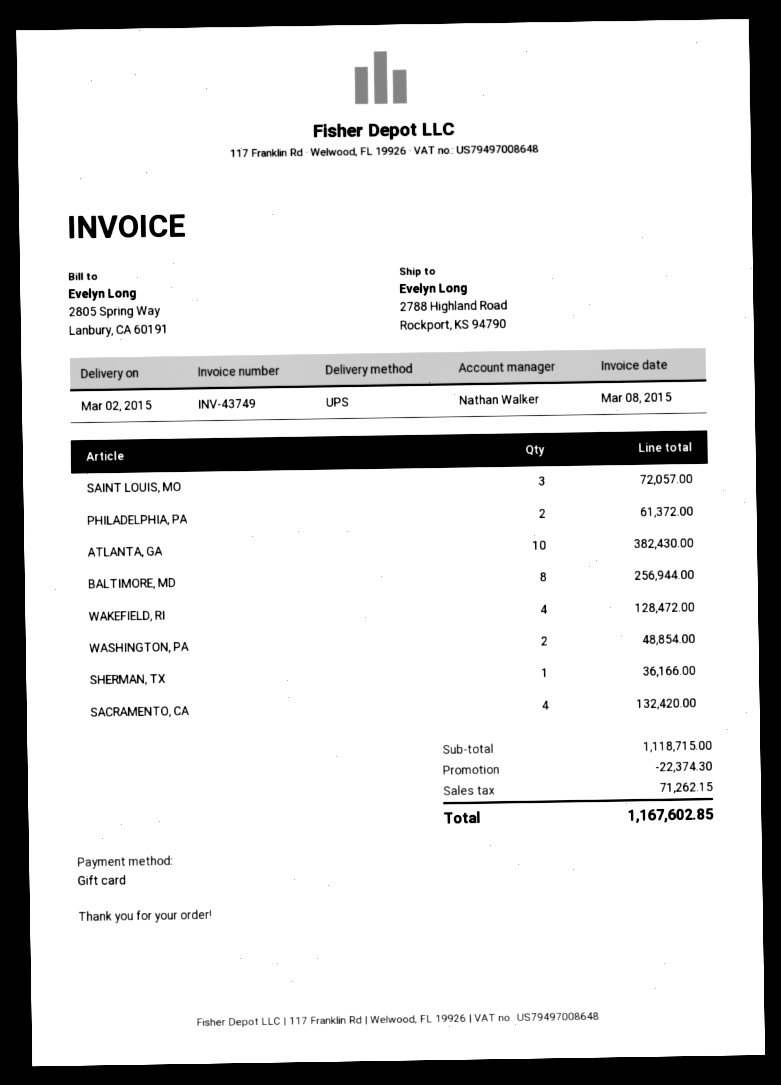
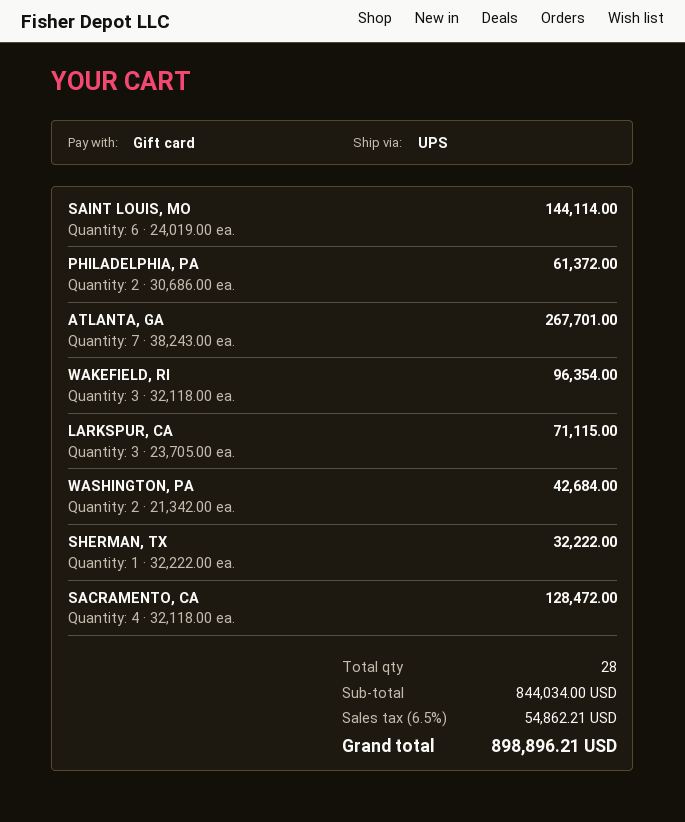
SAINT LOUIS, MO: 3 for 72057.00 -> 6 for 144114.00
ATLANTA, GA: 10 for 382430.00 -> 7 for 267701.00
BALTIMORE, MD: 8 for 256944.00 -> none
WAKEFIELD, RI: 4 for 128472.00 -> 3 for 96354.00
WASHINGTON, PA: 2 for 48854.00 -> 2 for 42684.00
SHERMAN, TX: 1 for 36166.00 -> 1 for 32222.00
SACRAMENTO, CA: 4 for 132420.00 -> 4 for 128472.00
LARKSPUR, CA: none -> 3 for 71115.00
subtotal: 1118715.00 -> 844034.00
discount: 22374.30 -> none
tax: 71262.15 -> 54862.21
total: 1167602.85 -> 898896.21

